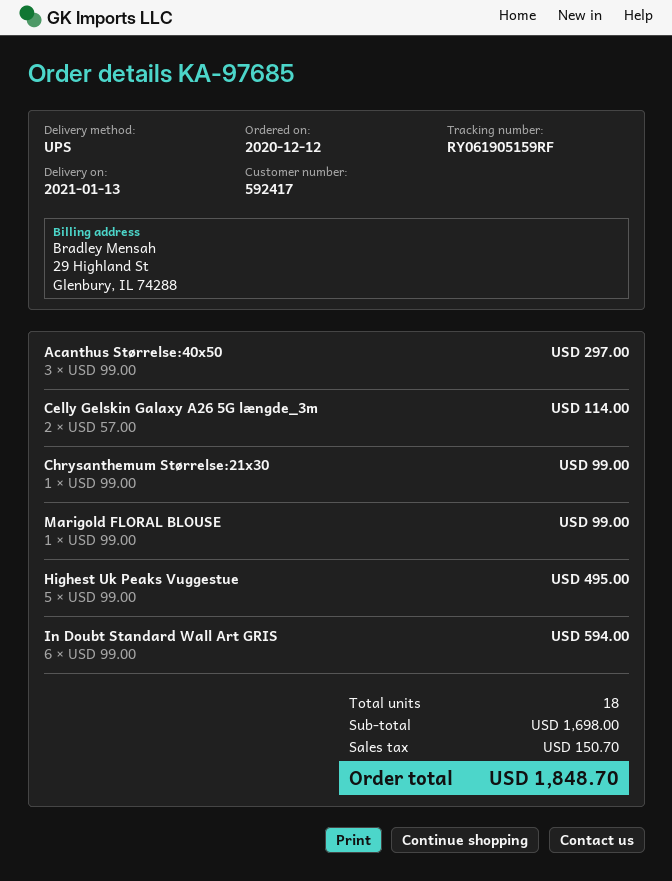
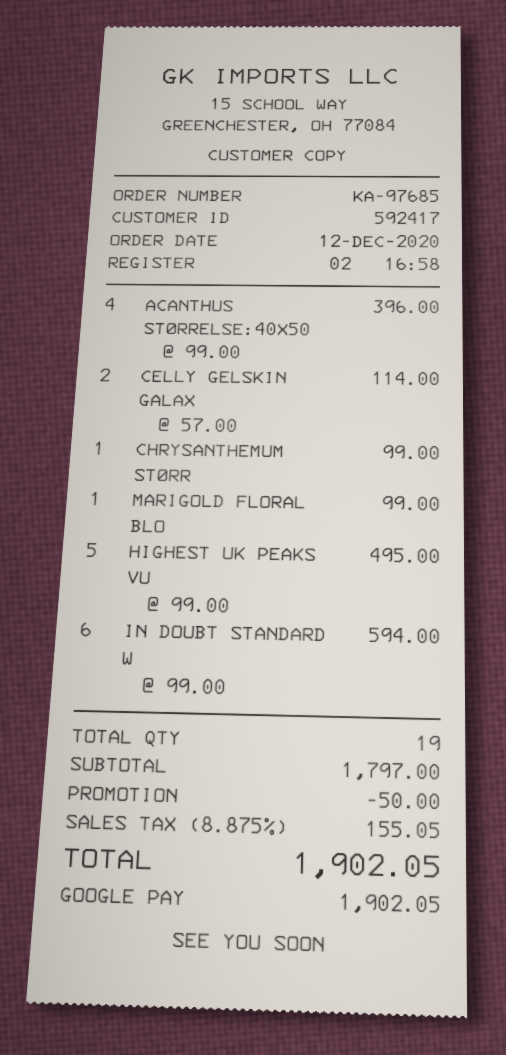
Acanthus Størrelse:40x50: 3 x 99.00 = 297.00 -> 4 x 99.00 = 396.00
total quantity: 18 -> 19
subtotal: 1698.00 -> 1797.00
discount: none -> 50.00
tax: 150.70 -> 155.05
total: 1848.70 -> 1902.05

